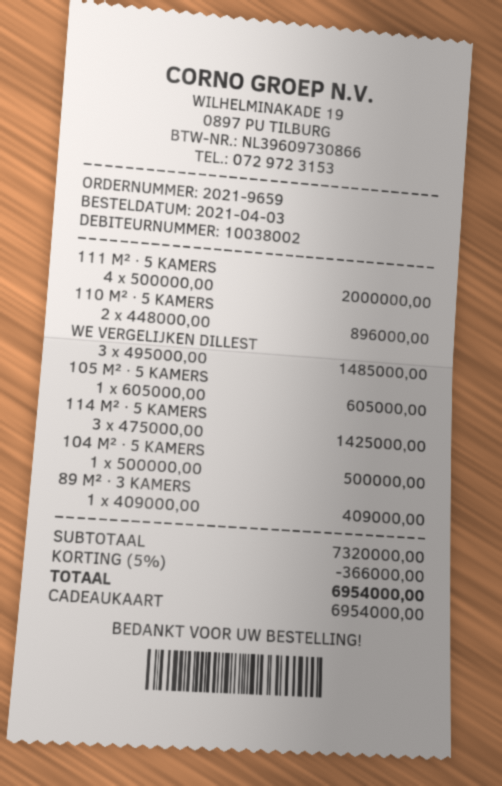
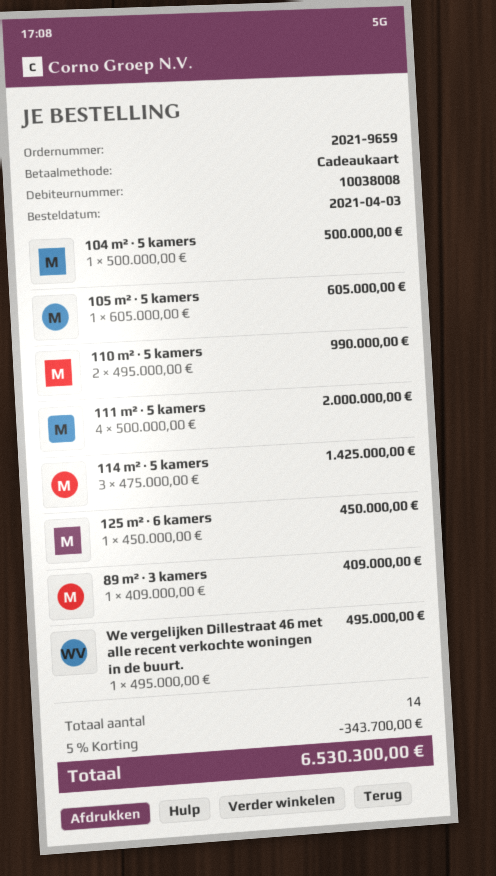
customer number: 10038002 -> 10038008
110 M² · 5 KAMERS: 2 x 448000.00 = 896000.00 -> 2 x 495000.00 = 990000.00
WE VERGELIJKEN DILLEST: 3 x 495000.00 = 1485000.00 -> 1 x 495000.00 = 495000.00
125 m² · 6 kamers: none -> 1 x 450000.00 = 450000.00
discount: 5% = 366000.00 -> 5% = 343700.00
total: 6954000.00 -> 6530300.00

